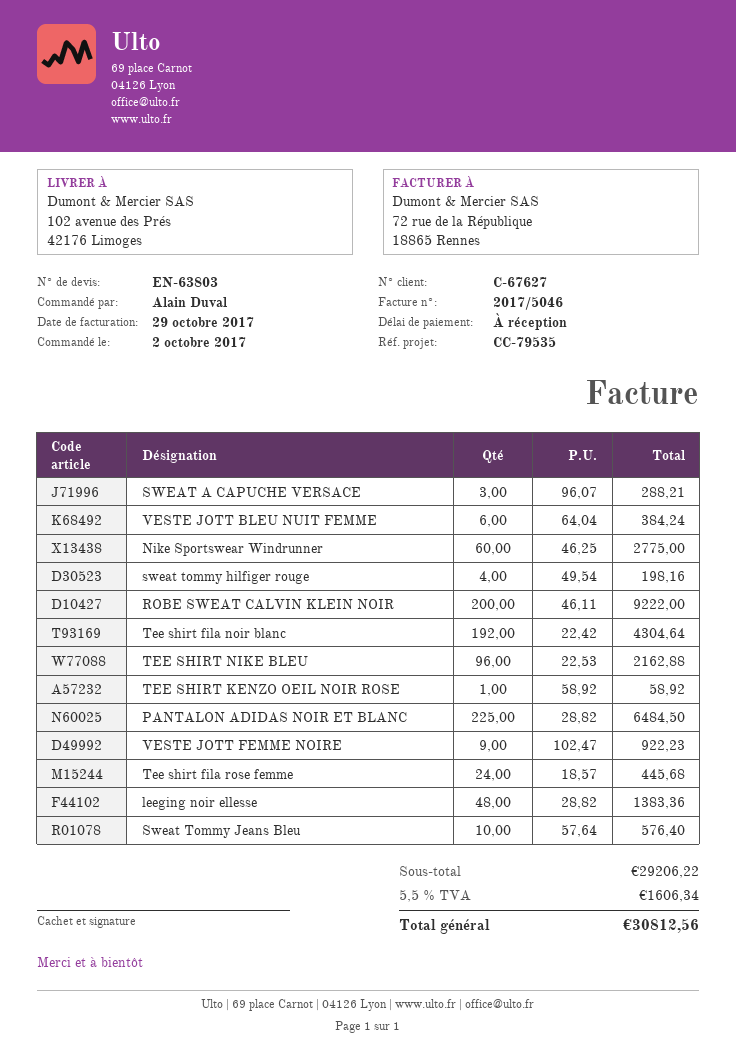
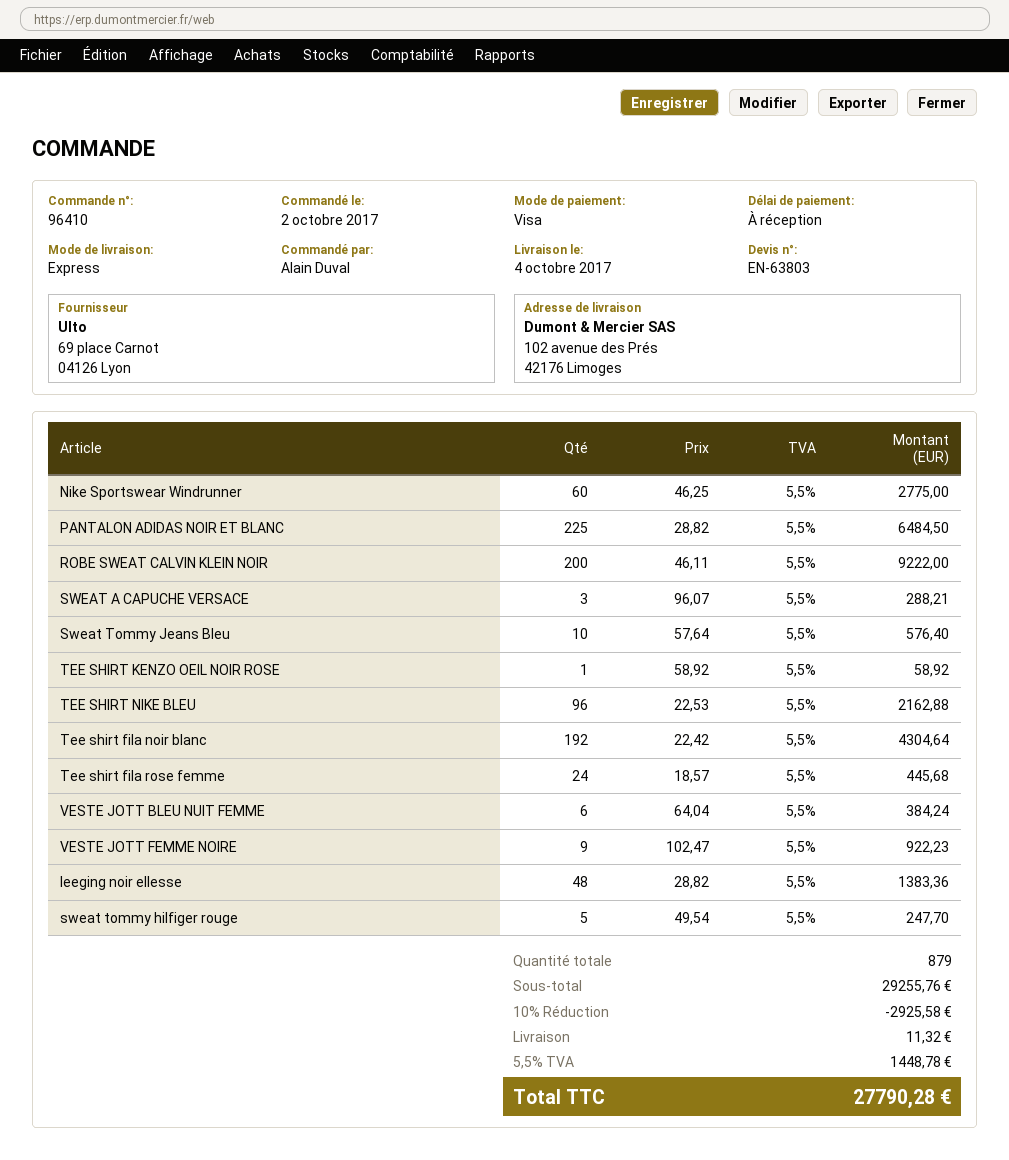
sweat tommy hilfiger rouge: 4 x 49.54 = 198.16 -> 5 x 49.54 = 247.70
subtotal: 29206.22 -> 29255.76
discount: none -> 10% = 2925.58
shipping: none -> 11.32
tax: 5.5% = 1606.34 -> 5.5% = 1448.78
total: 30812.56 -> 27790.28

